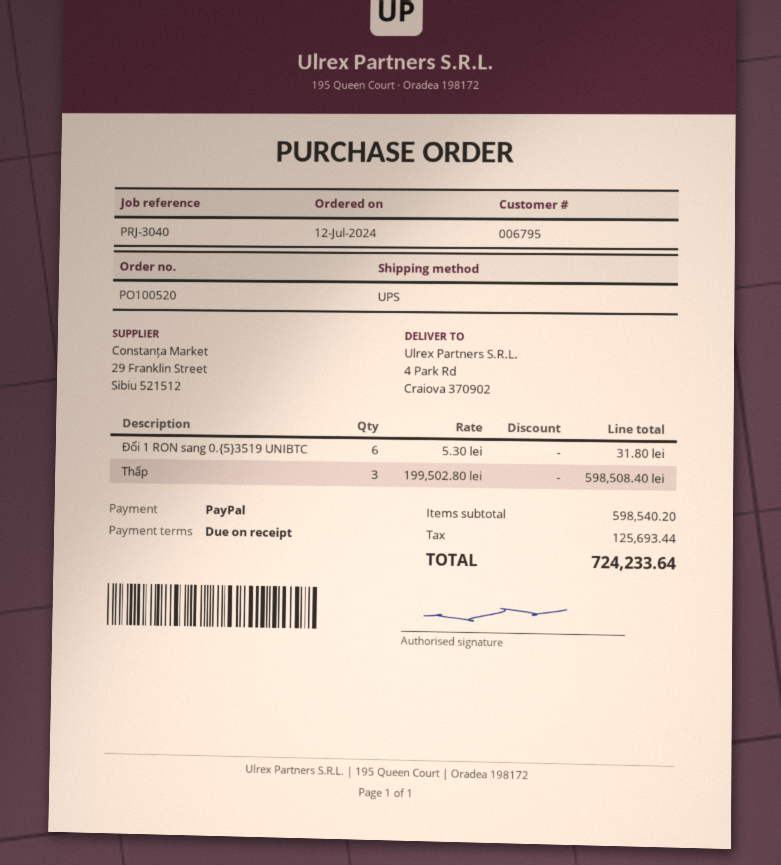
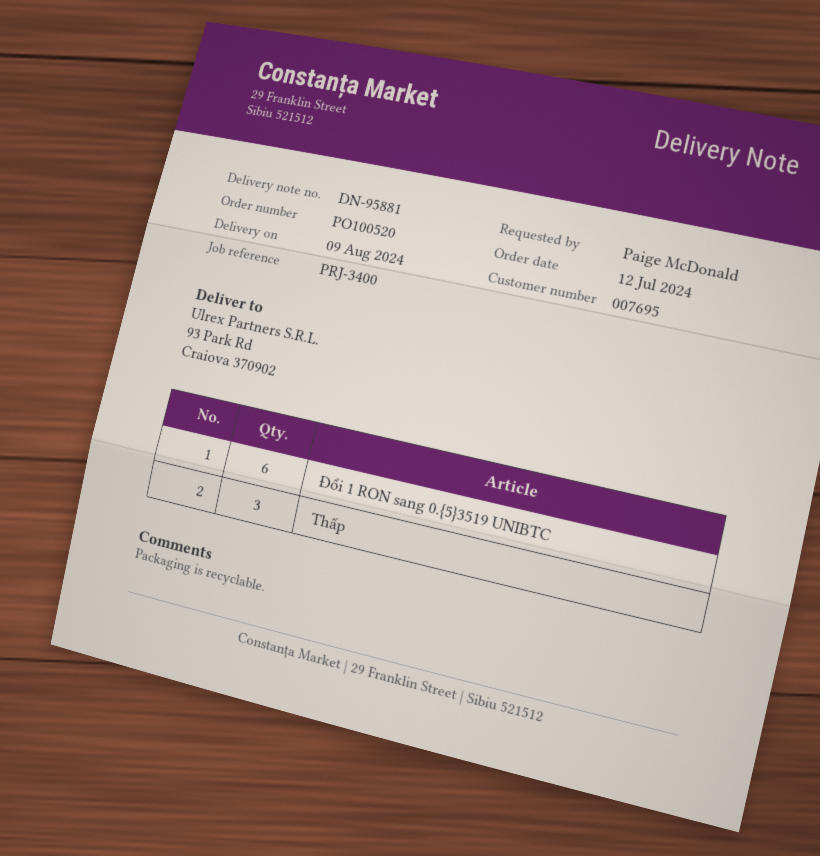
customer number: 006795 -> 007695
reference: PRJ-3040 -> PRJ-3400
ship to: 4 Park Rd, Craiova 370902 -> 93 Park Rd, Craiova 370902

